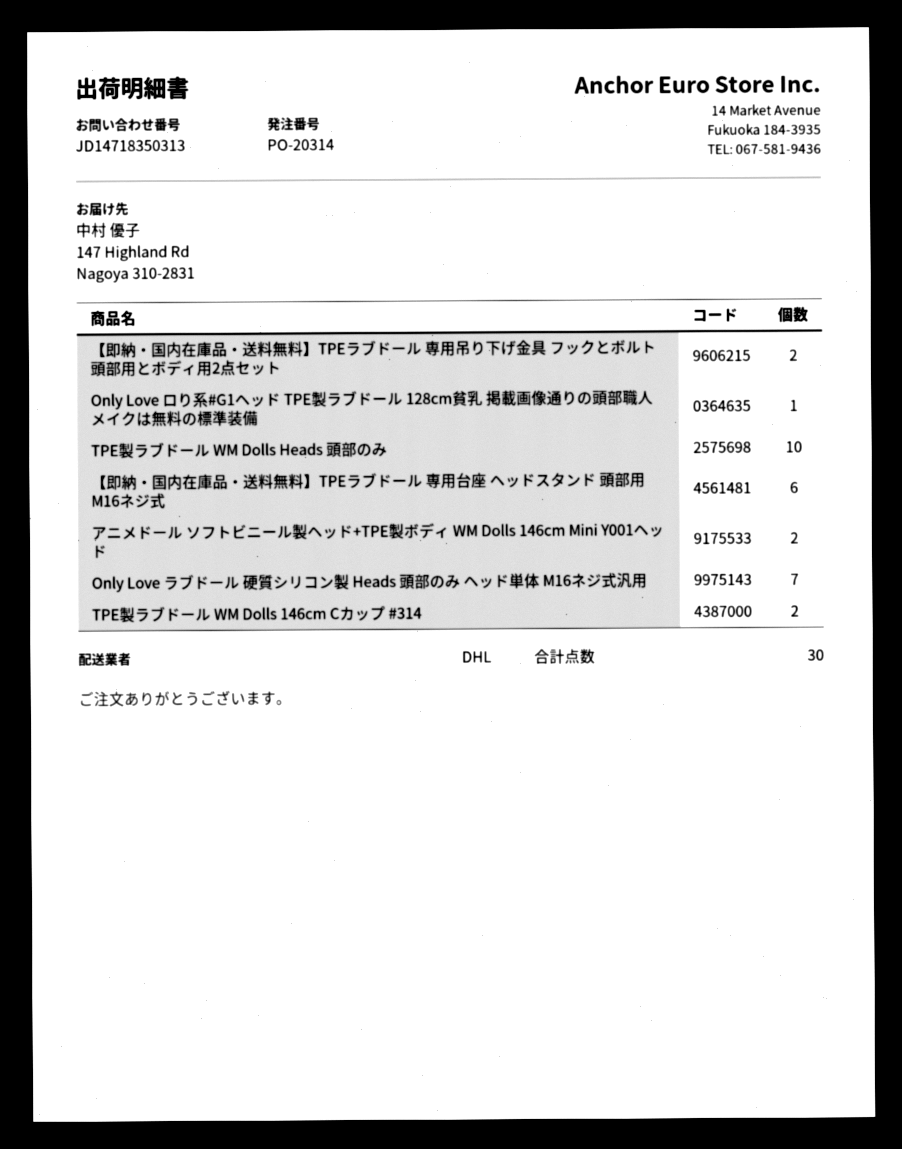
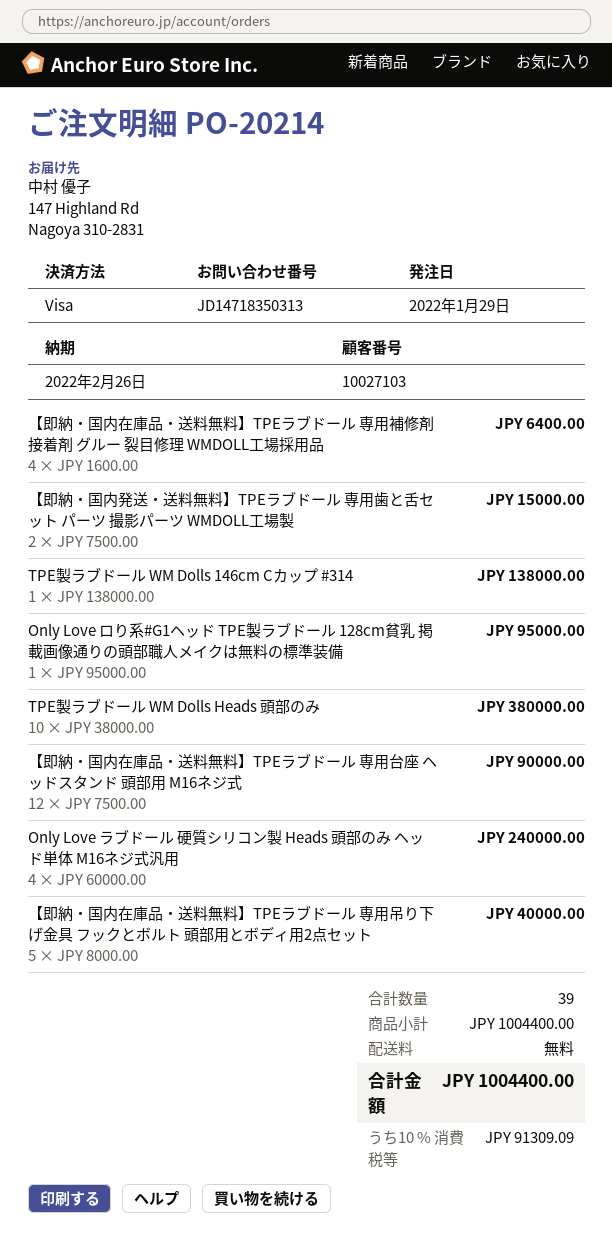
order number: PO-20314 -> PO-20214
【即納・国内在庫品・送料無料】TPEラブドール 専用吊り下げ金具 フックとボルト 頭部用とボディ用2点セット: 2 -> 5
【即納・国内在庫品・送料無料】TPEラブドール 専用台座 ヘッドスタンド 頭部用 M16ネジ式: 6 -> 12
アニメドール ソフトビニール製ヘッド+TPE製ボディ WM Dolls 146cm Mini Y001ヘッド: 2 -> none
Only Love ラブドール 硬質シリコン製 Heads 頭部のみ ヘッド単体 M16ネジ式汎用: 7 -> 4
TPE製ラブドール WM Dolls 146cm Cカップ #314: 2 -> 1
【即納・国内在庫品・送料無料】TPEラブドール 専用補修剤 接着剤 グルー 裂目修理 WMDOLL工場採用品: none -> 4
【即納・国内発送・送料無料】TPEラブドール 専用歯と舌セット パーツ 撮影パーツ WMDOLL工場製: none -> 2
total quantity: 30 -> 39

